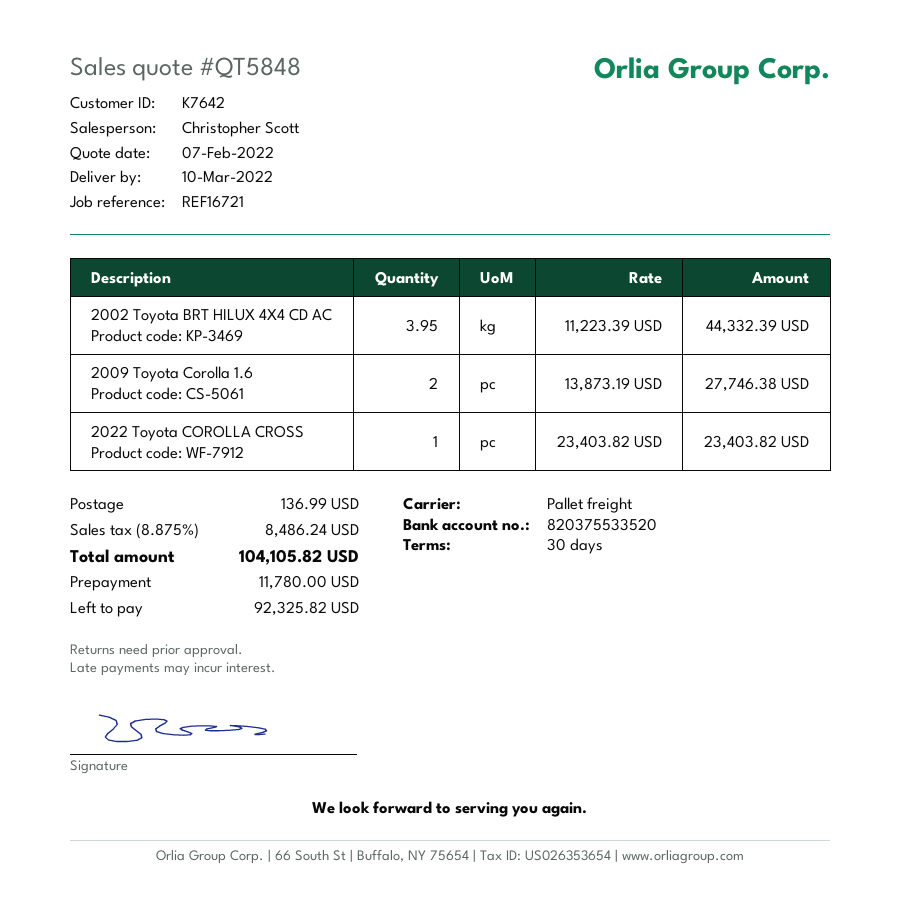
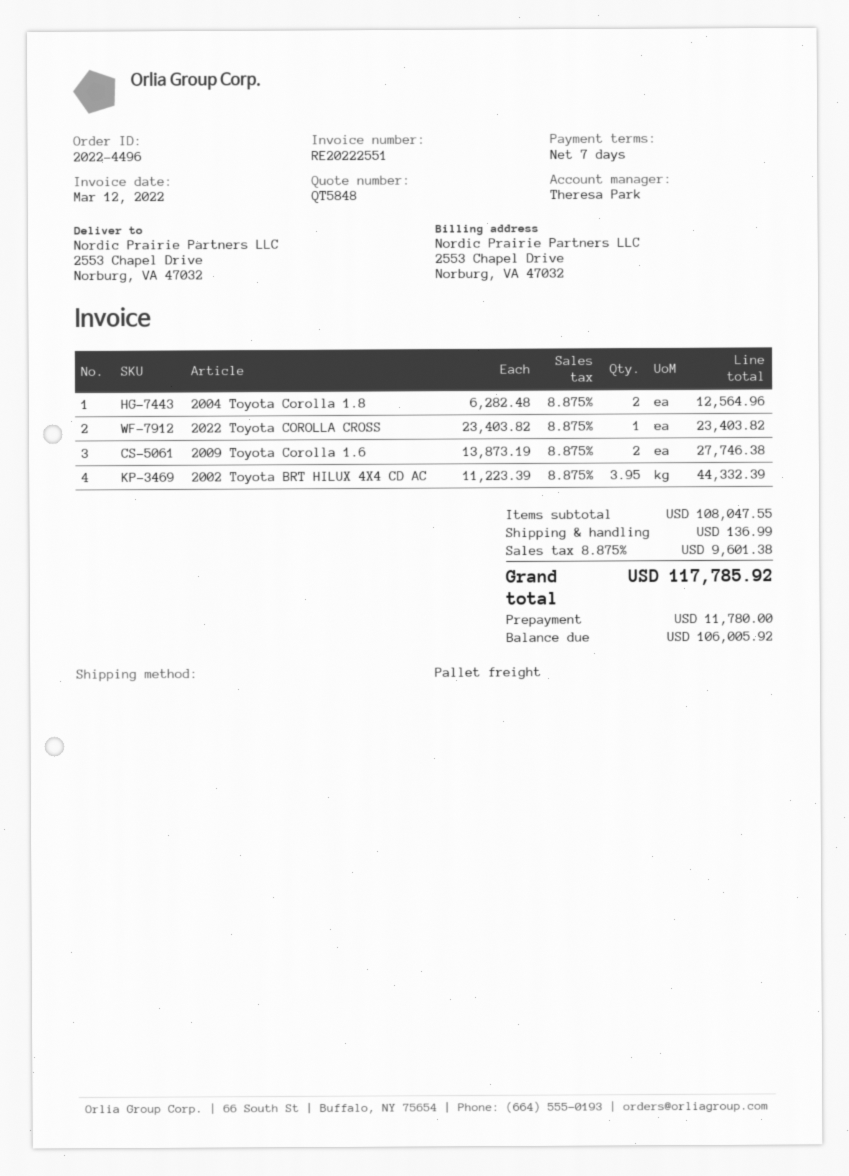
payment terms: 30 days -> 7 days
sales rep: Christopher Scott -> Theresa Park
2004 Toyota Corolla 1.8: none -> 2 x 6282.48 = 12564.96
tax: 8.875% = 8486.24 -> 8.875% = 9601.38
total: 104105.82 -> 117785.92
balance: 92325.82 -> 106005.92

